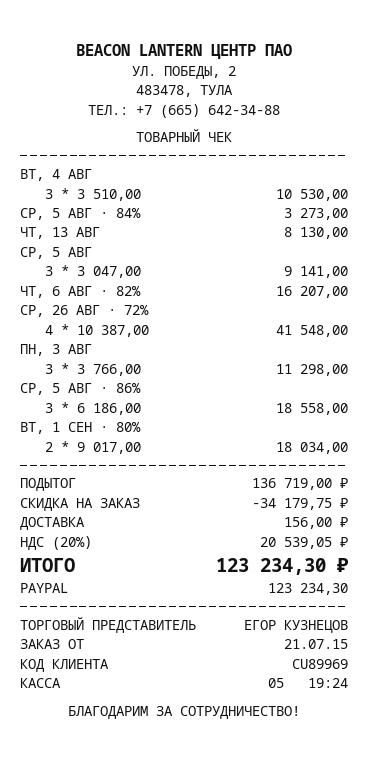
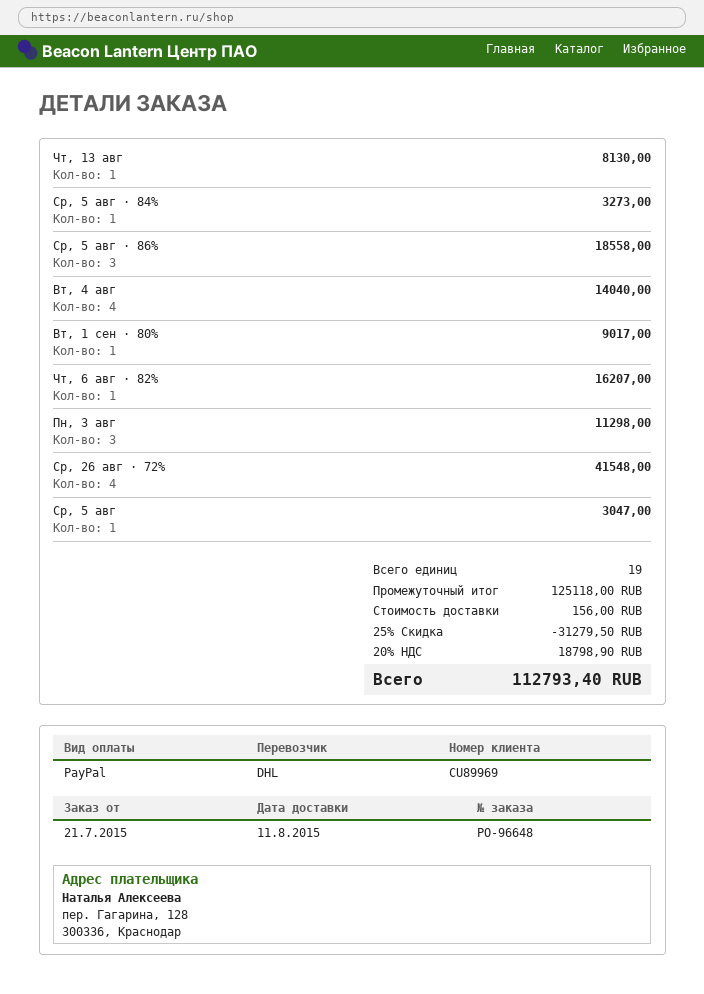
ВТ, 4 АВГ: 3 for 10530.00 -> 4 for 14040.00
СР, 5 АВГ: 3 for 9141.00 -> 1 for 3047.00
ВТ, 1 СЕН · 80%: 2 for 18034.00 -> 1 for 9017.00
subtotal: 136719.00 -> 125118.00
discount: 34179.75 -> 31279.50
tax: 20% = 20539.05 -> 20% = 18798.90
total: 123234.30 -> 112793.40

